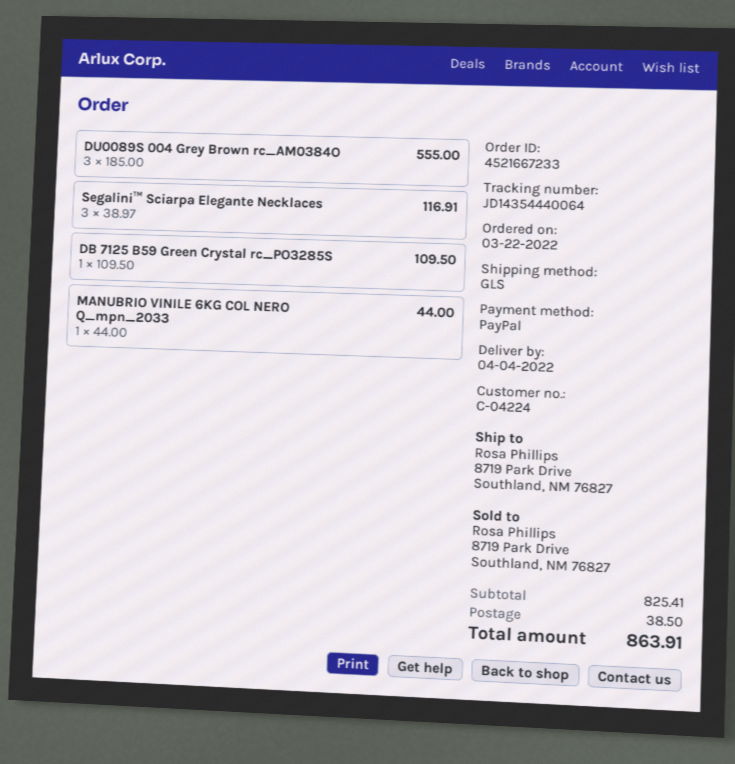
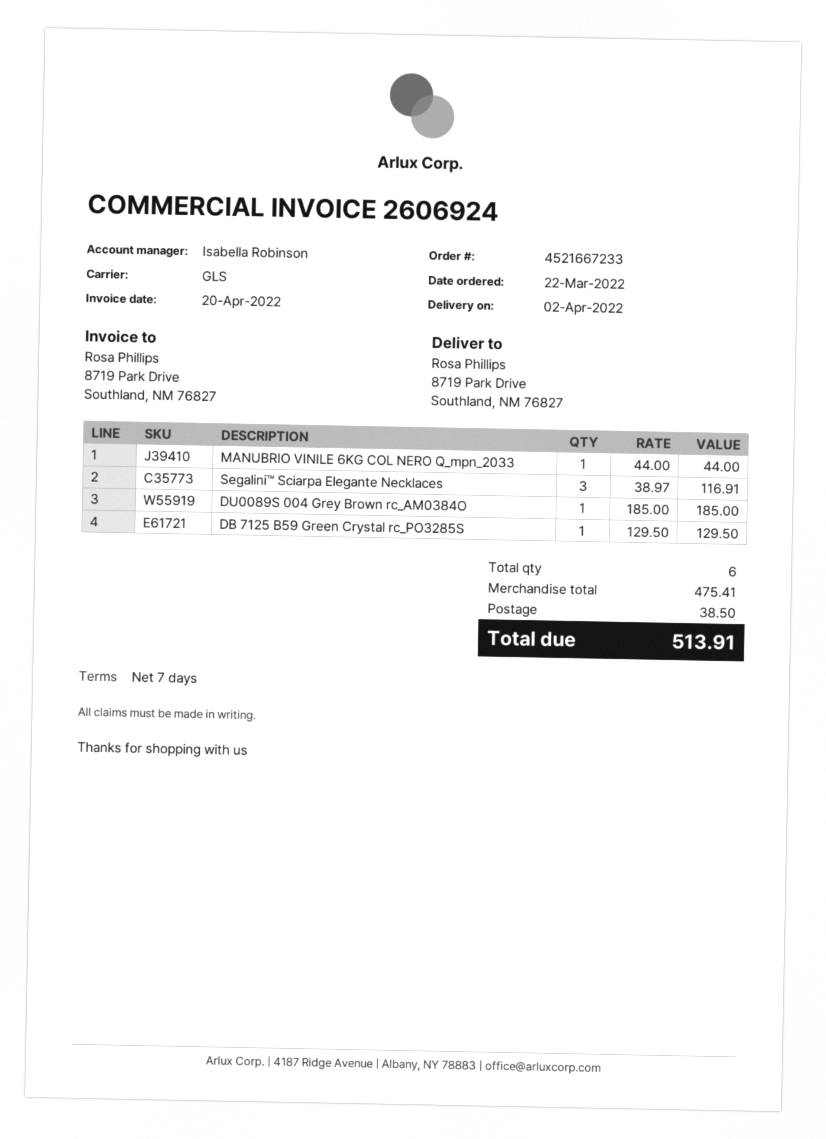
delivery date: 2022-04-04 -> 2022-04-02
DU0089S 004 Grey Brown rc_AM0384O: 3 x 185.00 = 555.00 -> 1 x 185.00 = 185.00
DB 7125 B59 Green Crystal rc_PO3285S: 1 x 109.50 = 109.50 -> 1 x 129.50 = 129.50
subtotal: 825.41 -> 475.41
total: 863.91 -> 513.91

